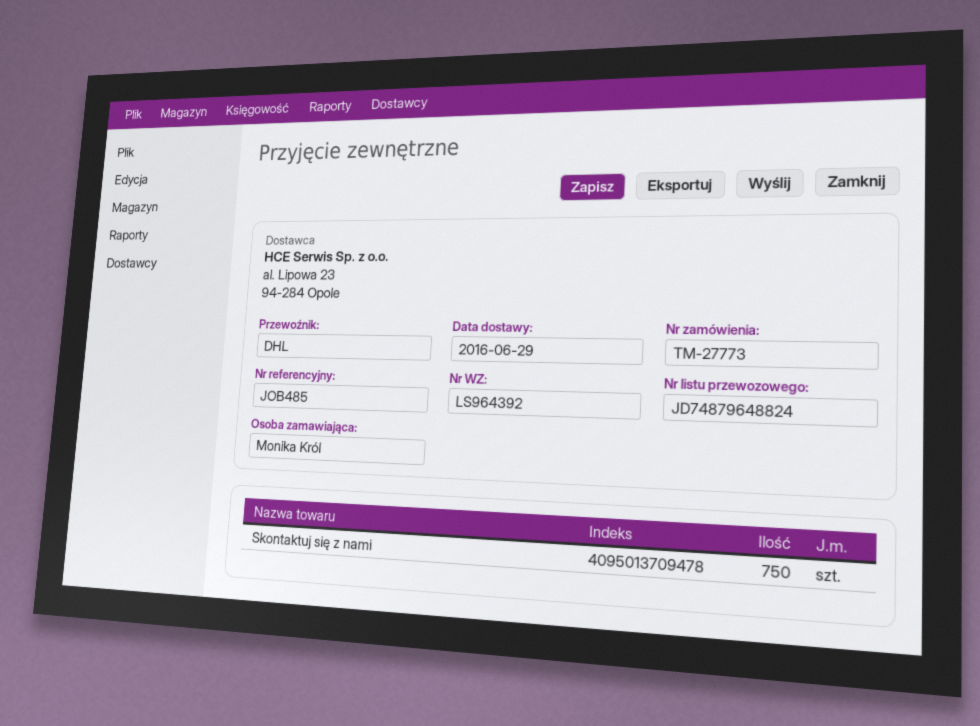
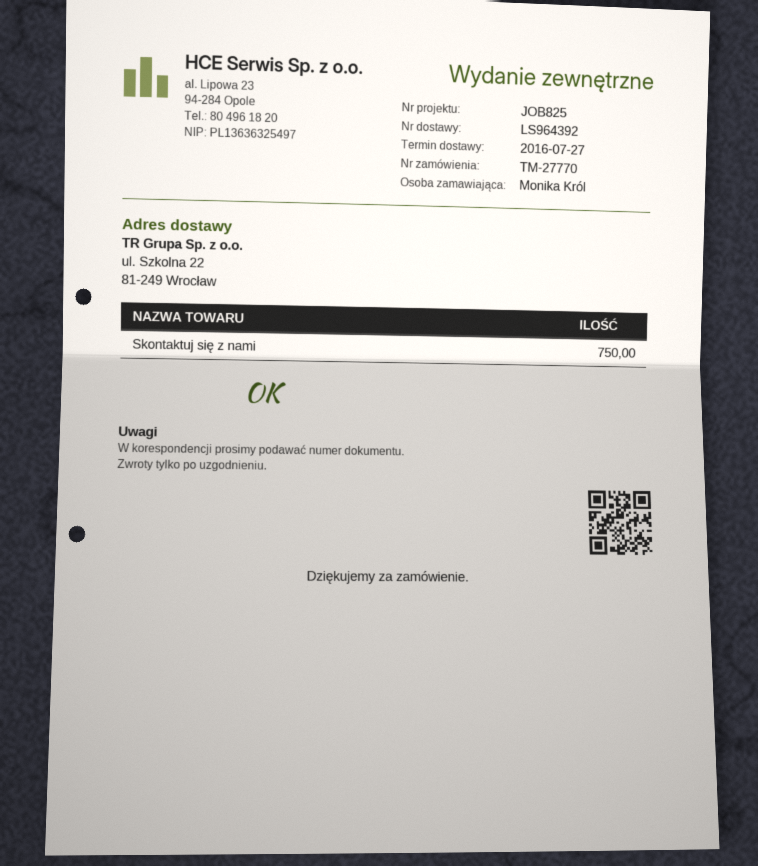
order number: TM-27773 -> TM-27770
delivery date: 2016-06-29 -> 2016-07-27
reference: JOB485 -> JOB825

